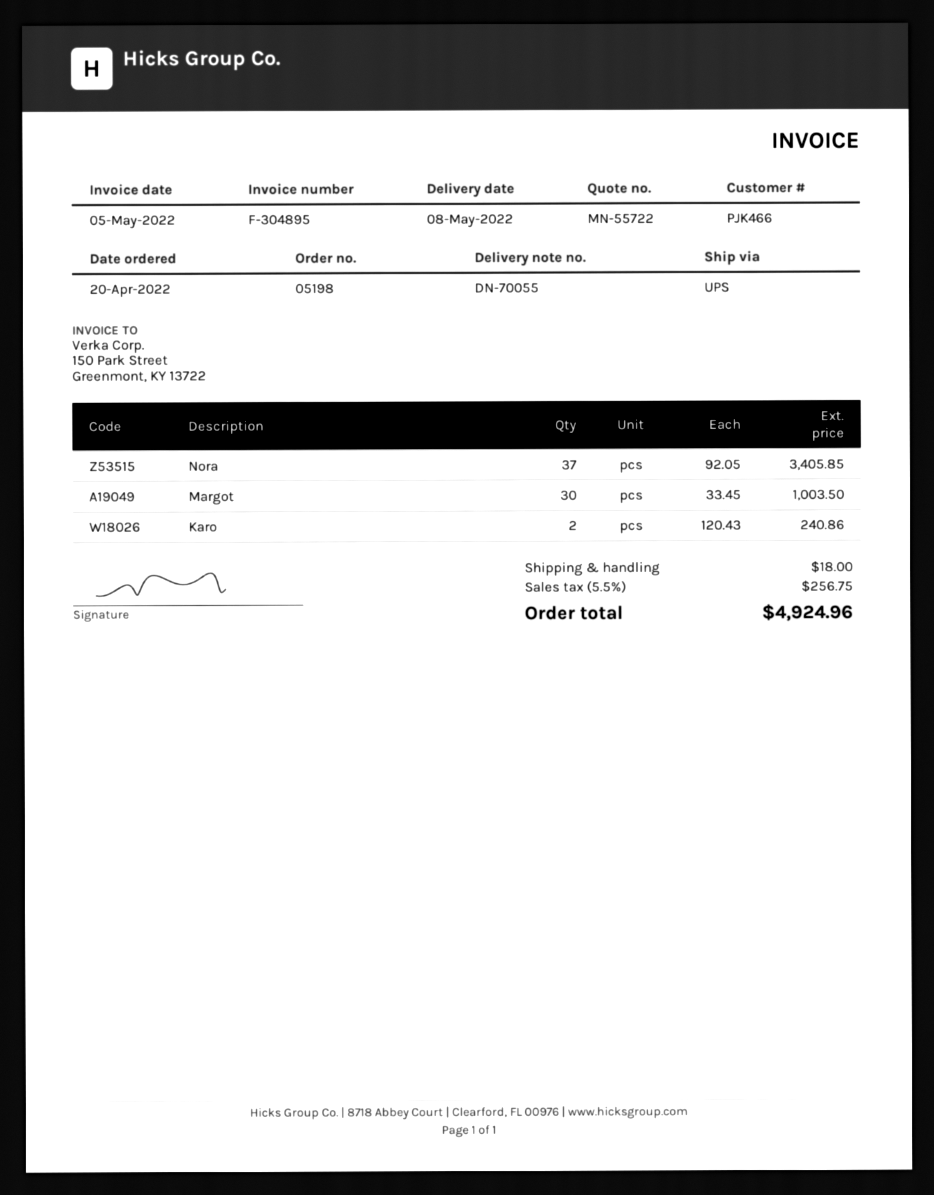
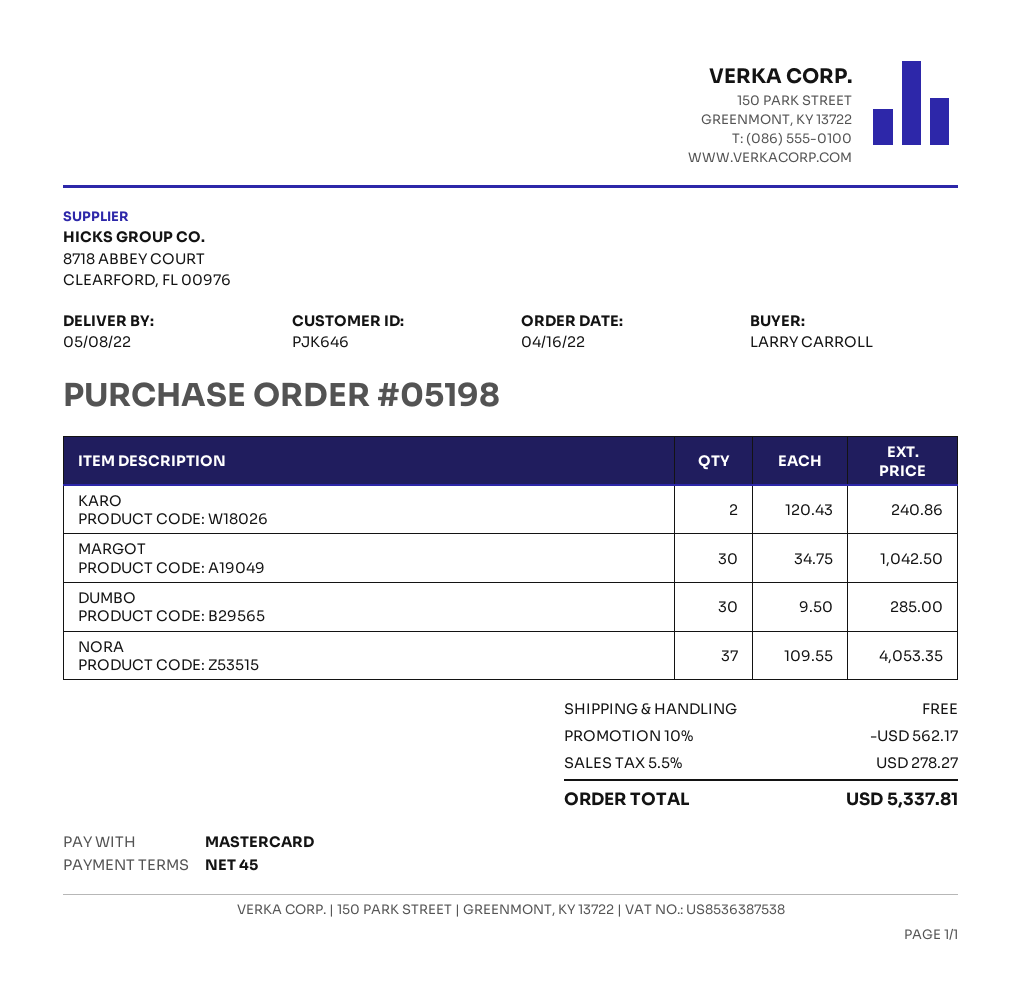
order date: 2022-04-20 -> 2022-04-16
customer number: PJK466 -> PJK646
Nora: 37 x 92.05 = 3405.85 -> 37 x 109.55 = 4053.35
Margot: 30 x 33.45 = 1003.50 -> 30 x 34.75 = 1042.50
DUMBO: none -> 30 x 9.50 = 285.00
discount: none -> 10% = 562.17
shipping: 18.00 -> 0.00
tax: 5.5% = 256.75 -> 5.5% = 278.27
total: 4924.96 -> 5337.81

